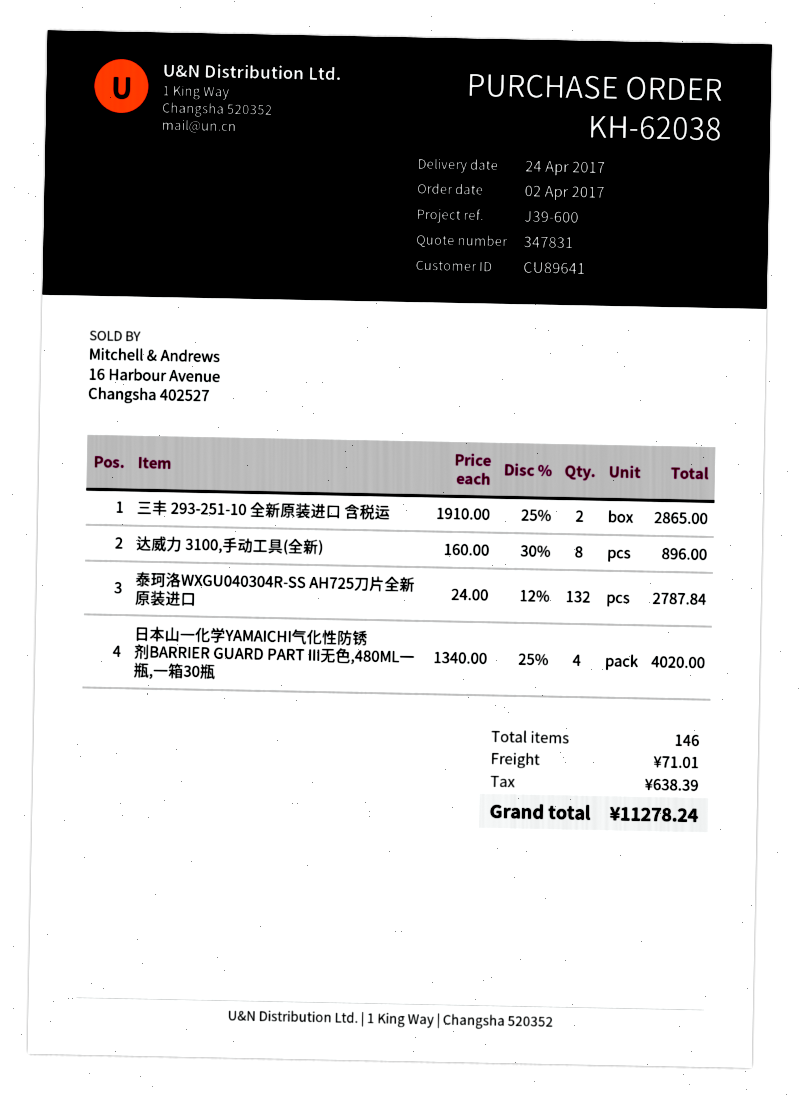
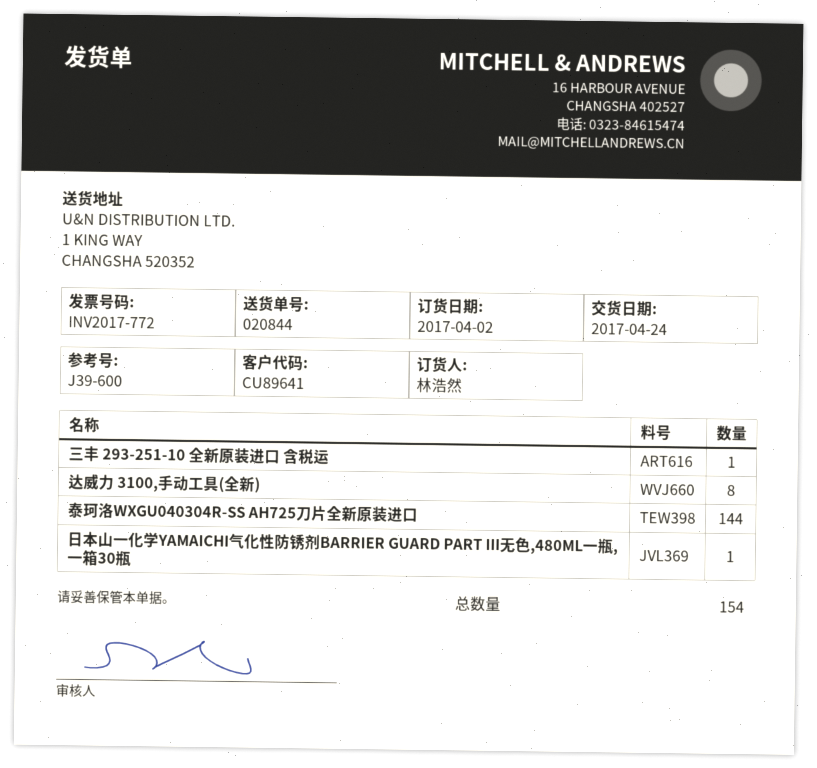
三丰 293-251-10 全新原装进口 含税运: 2 -> 1
泰珂洛WXGU040304R-SS AH725刀片全新原装进口: 132 -> 144
日本山一化学YAMAICHI气化性防锈剂BARRIER GUARD PART III无色,480ML一瓶,一箱30瓶: 4 -> 1
total quantity: 146 -> 154

